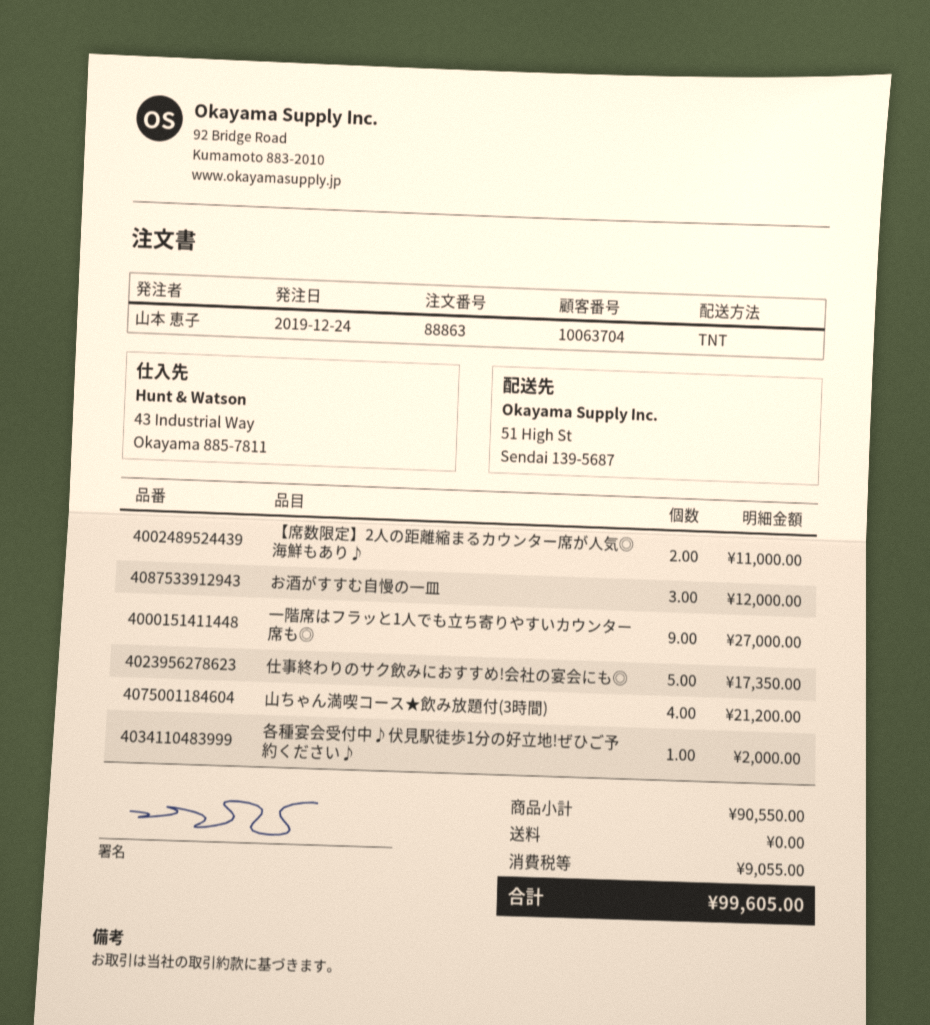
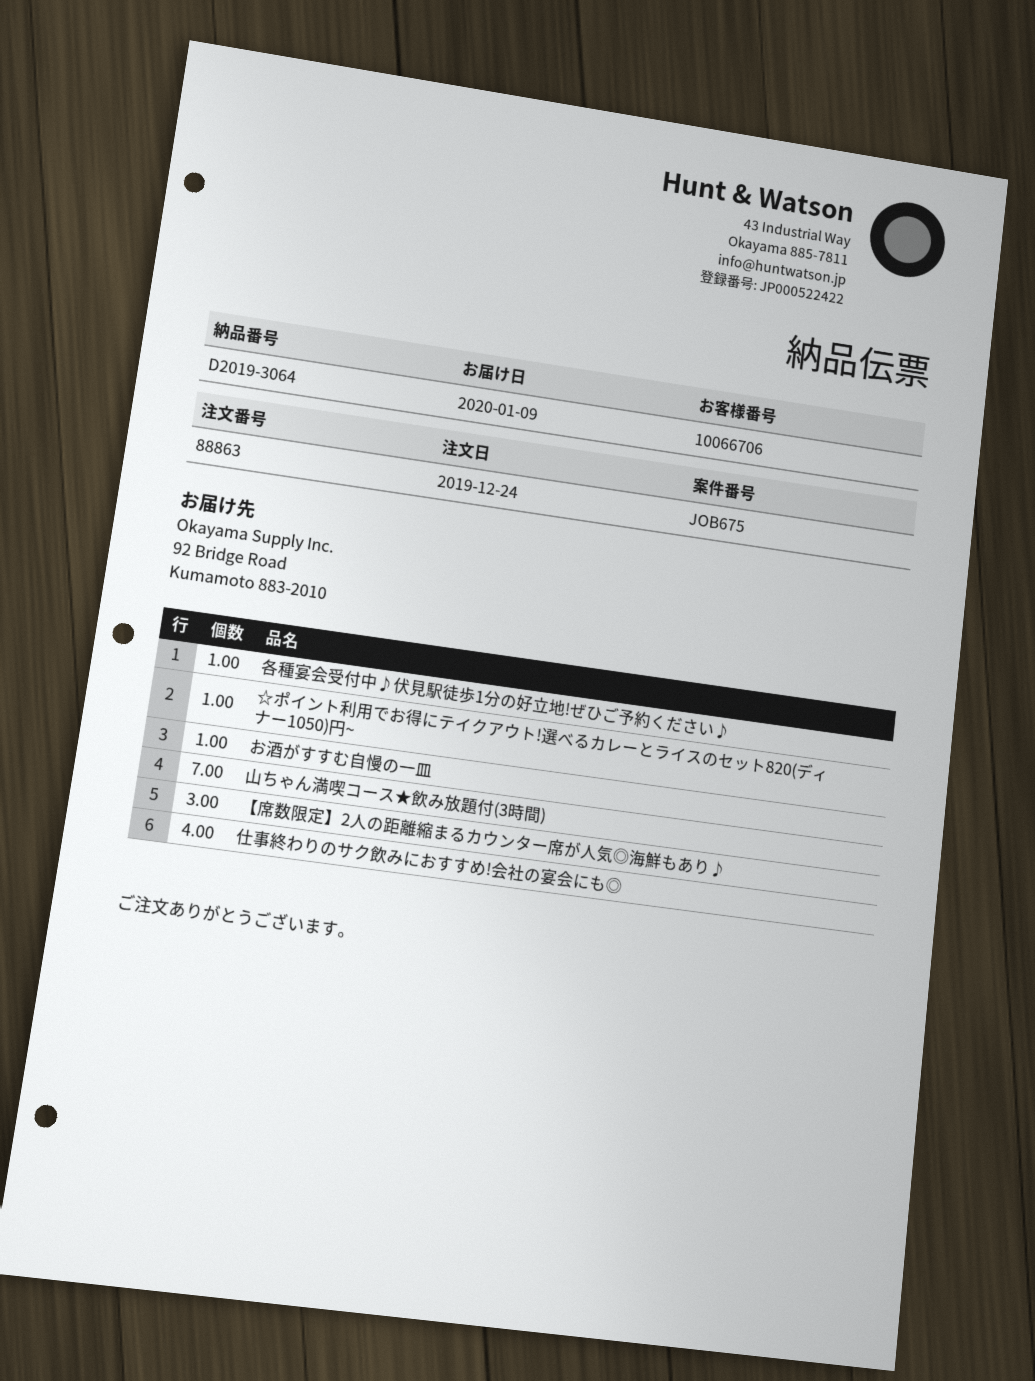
customer number: 10063704 -> 10066706
ship to: 51 High St, Sendai 139-5687 -> 92 Bridge Road, Kumamoto 883-2010
【席数限定】2人の距離縮まるカウンター席が人気◎海鮮もあり♪: 2 -> 3
お酒がすすむ自慢の一皿: 3 -> 1
一階席はフラッと1人でも立ち寄りやすいカウンター席も◎: 9 -> none
仕事終わりのサク飲みにおすすめ!会社の宴会にも◎: 5 -> 4
山ちゃん満喫コース★飲み放題付(3時間): 4 -> 7
☆ポイント利用でお得にテイクアウト!選べるカレーとライスのセット820(ディナー1050)円~: none -> 1

